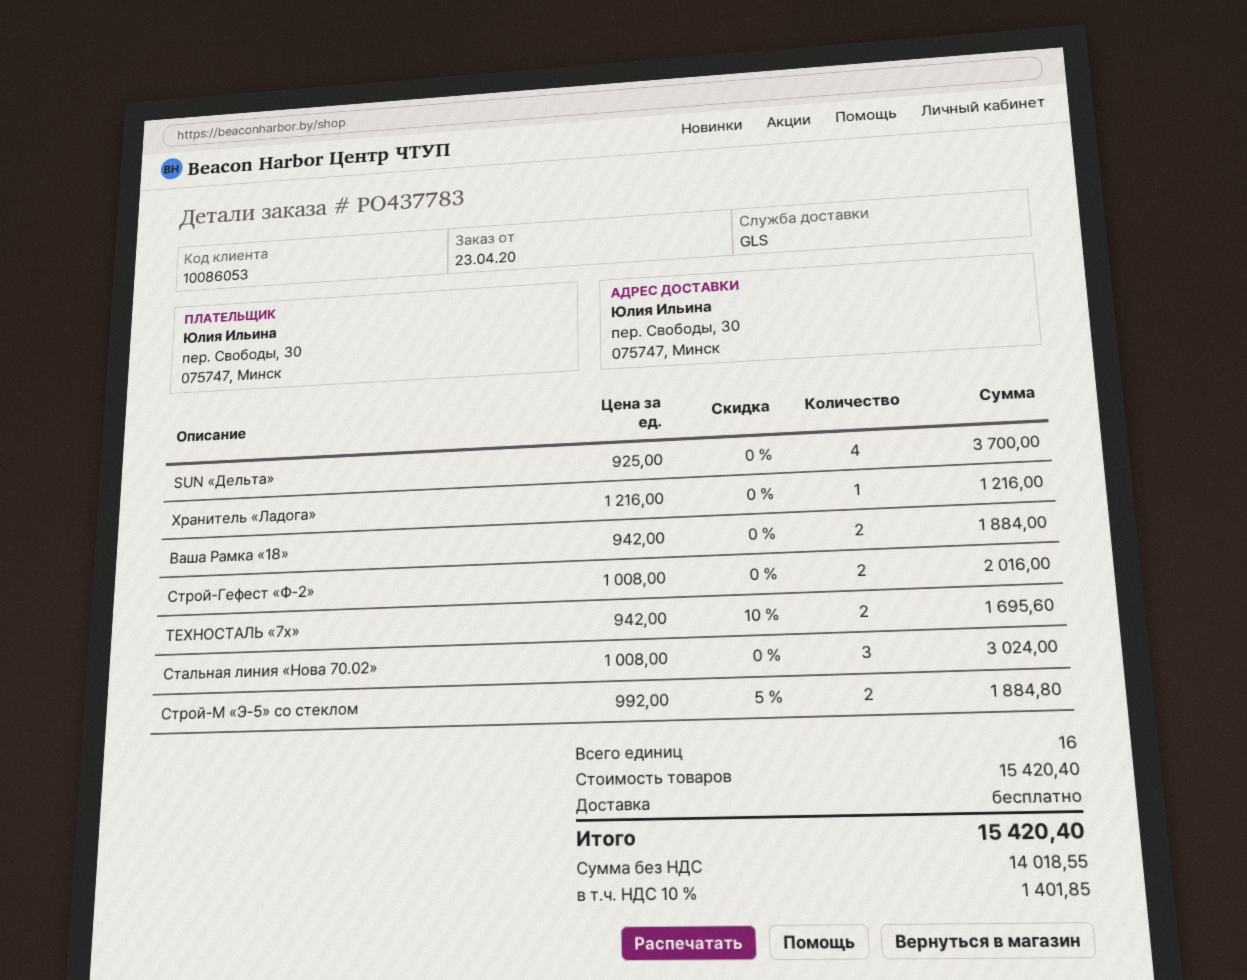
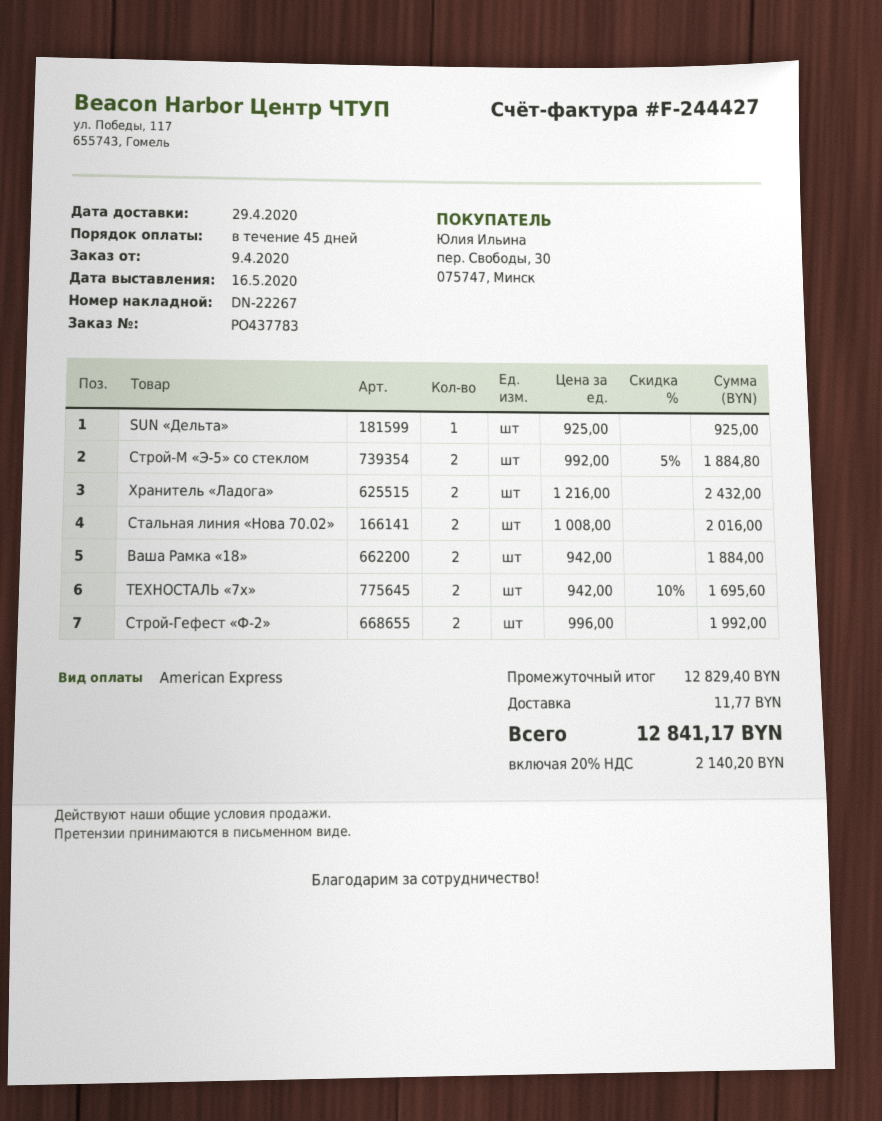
order date: 2020-04-23 -> 2020-04-09
SUN «Дельта»: 4 x 925.00 = 3700.00 -> 1 x 925.00 = 925.00
Хранитель «Ладога»: 1 x 1216.00 = 1216.00 -> 2 x 1216.00 = 2432.00
Строй-Гефест «Ф-2»: 2 x 1008.00 = 2016.00 -> 2 x 996.00 = 1992.00
Стальная линия «Нова 70.02»: 3 x 1008.00 = 3024.00 -> 2 x 1008.00 = 2016.00
subtotal: 15420.40 -> 12829.40
shipping: 0.00 -> 11.77
tax: 10% = 1401.85 -> 20% = 2140.20
total: 15420.40 -> 12841.17

